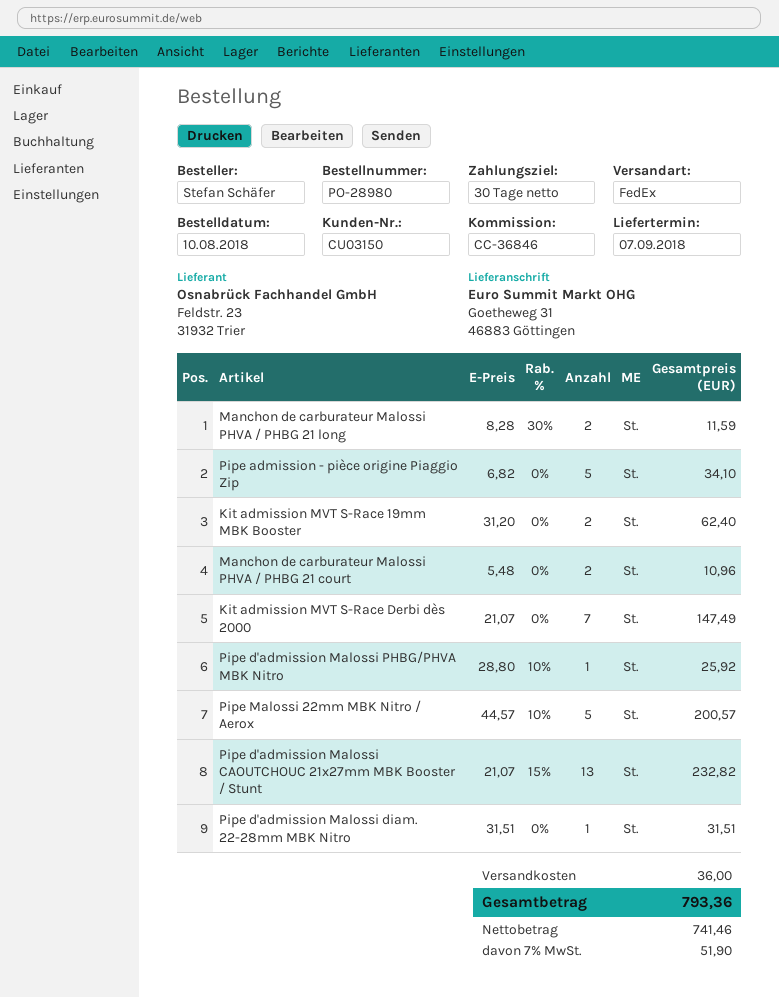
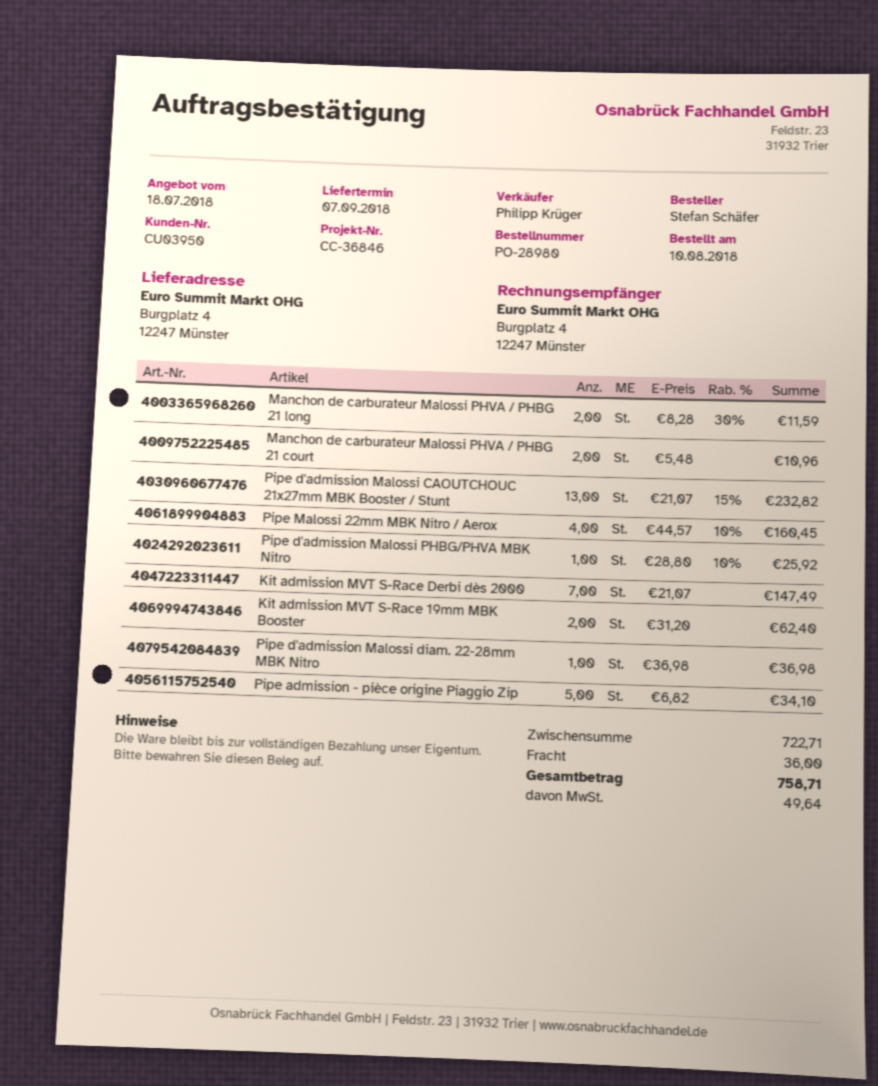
customer number: CU03150 -> CU03950
ship to: Goetheweg 31, 46883 Göttingen -> Burgplatz 4, 12247 Münster
Pipe Malossi 22mm MBK Nitro / Aerox: 5 x 44.57 - 10% = 200.57 -> 4 x 44.57 - 10% = 160.45
Pipe d'admission Malossi diam. 22-28mm MBK Nitro: 1 x 31.51 = 31.51 -> 1 x 36.98 = 36.98
tax: 51.90 -> 49.64
total: 793.36 -> 758.71

